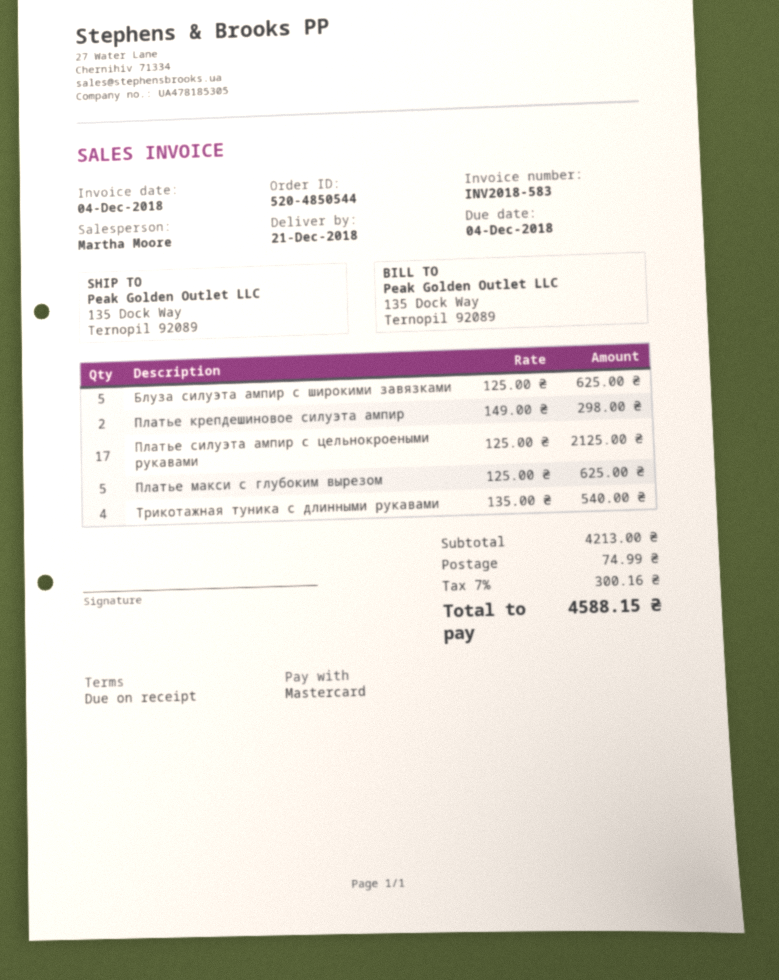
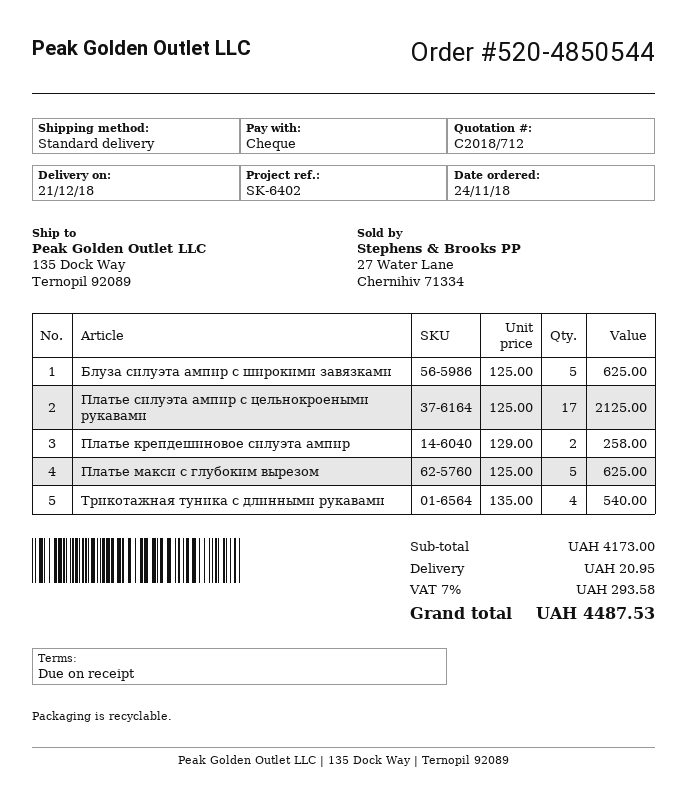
payment method: Mastercard -> cheque
Платье крепдешиновое силуэта ампир: 2 x 149.00 = 298.00 -> 2 x 129.00 = 258.00
subtotal: 4213.00 -> 4173.00
shipping: 74.99 -> 20.95
tax: 7% = 300.16 -> 7% = 293.58
total: 4588.15 -> 4487.53

